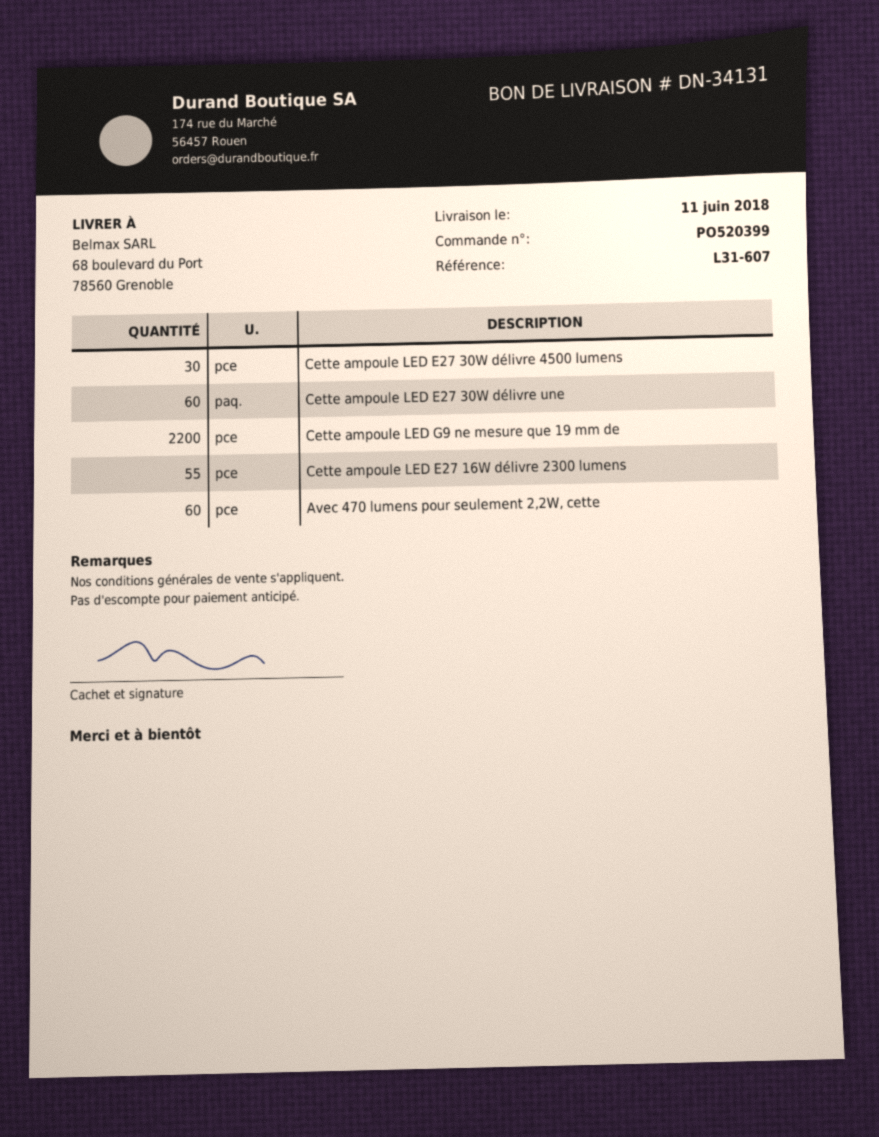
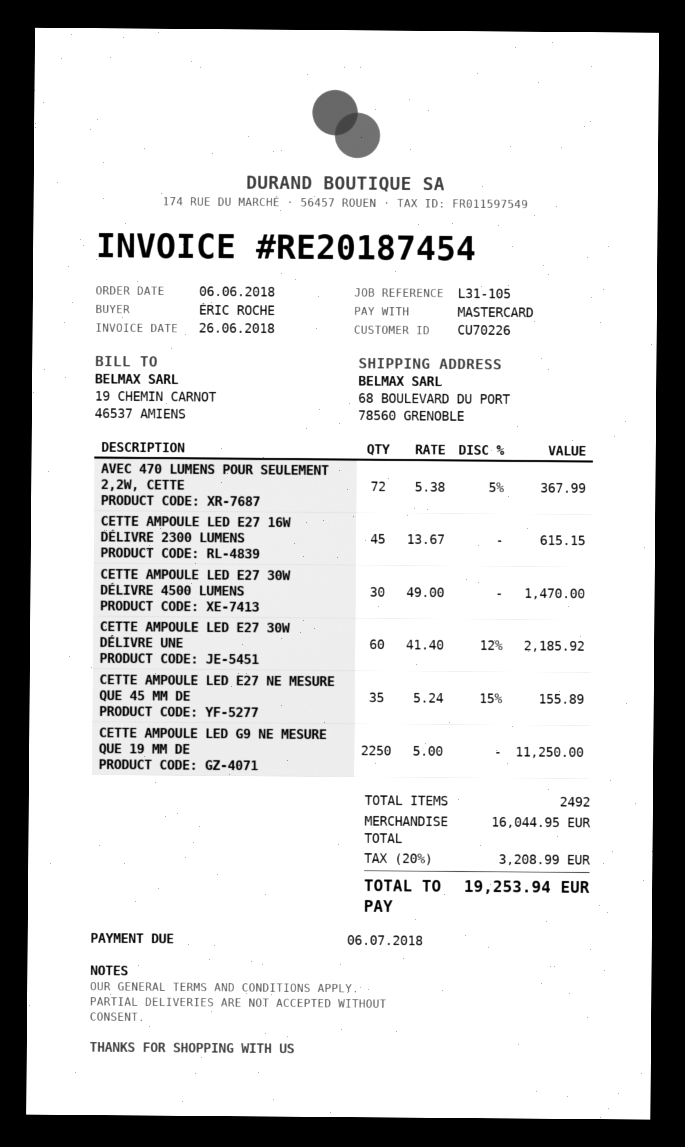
reference: L31-607 -> L31-105
Cette ampoule LED G9 ne mesure que 19 mm de: 2200 -> 2250
Cette ampoule LED E27 16W délivre 2300 lumens: 55 -> 45
Avec 470 lumens pour seulement 2,2W, cette: 60 -> 72
CETTE AMPOULE LED E27 NE MESURE QUE 45 MM DE: none -> 35

